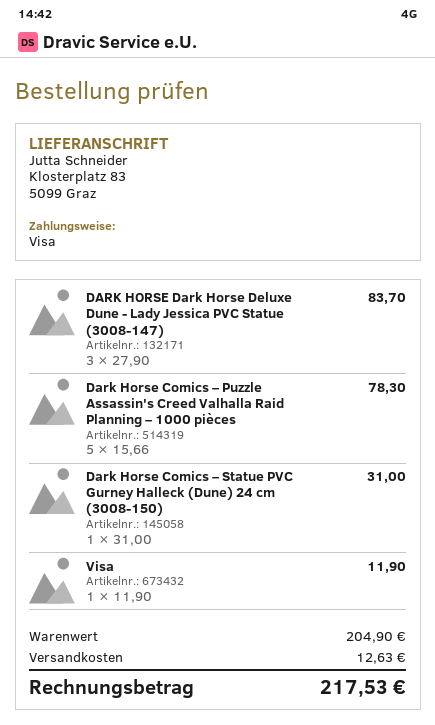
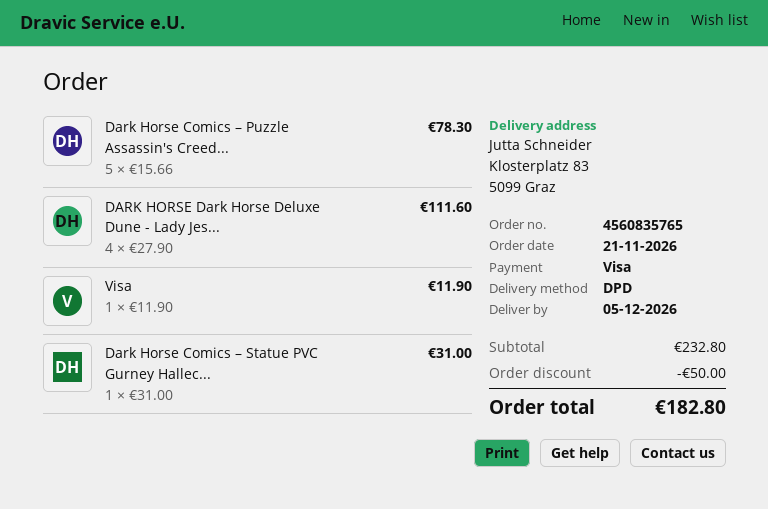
DARK HORSE Dark Horse Deluxe Dune - Lady Jessica PVC Statue (3008-147): 3 x 27.90 = 83.70 -> 4 x 27.90 = 111.60
subtotal: 204.90 -> 232.80
discount: none -> 50.00
shipping: 12.63 -> none
total: 217.53 -> 182.80

